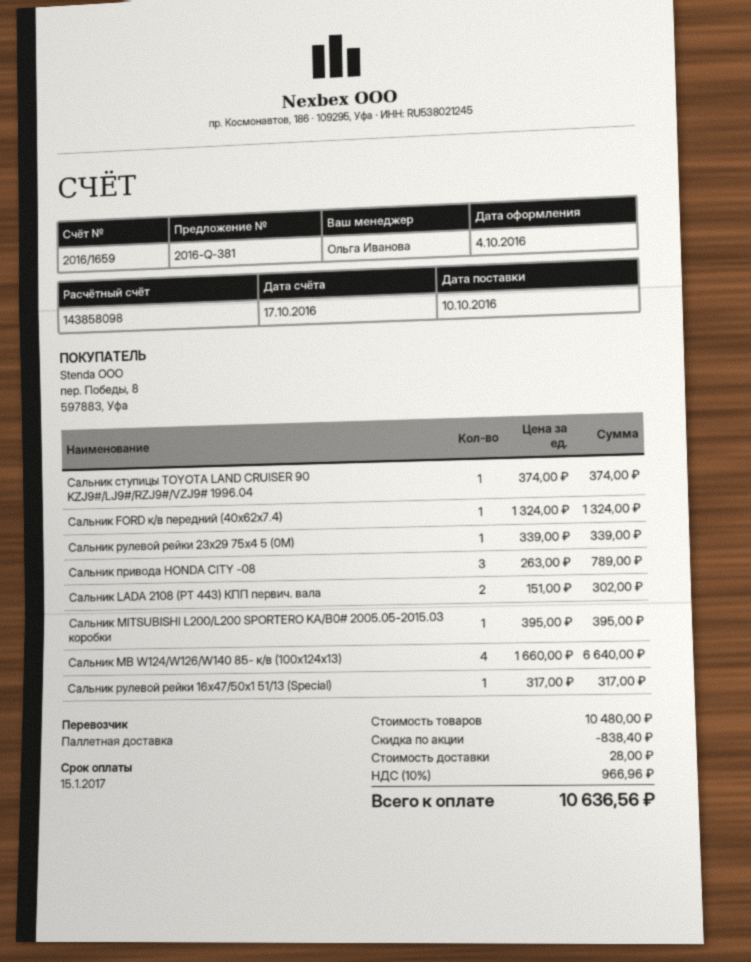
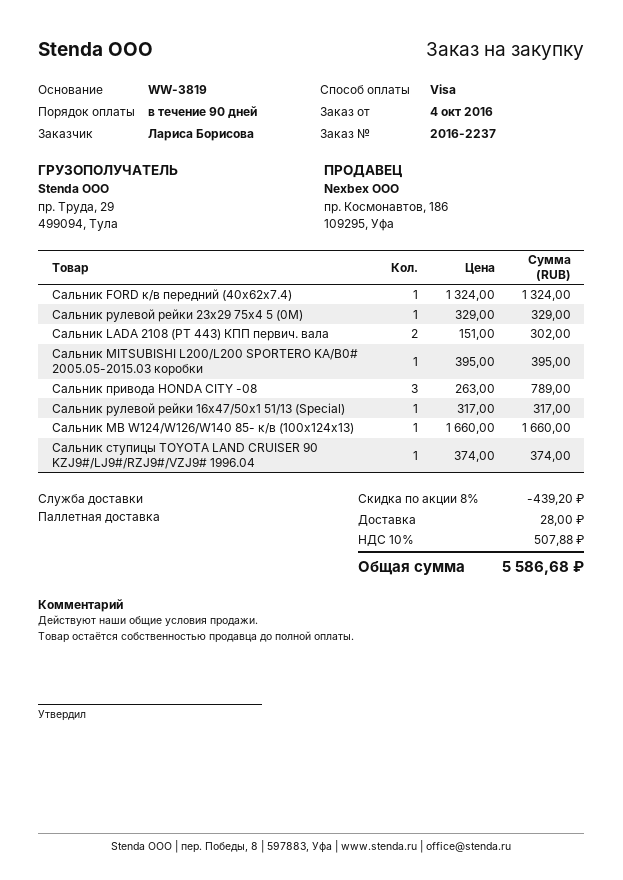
Сальник рулевой рейки 23х29 75х4 5 (0M): 1 x 339.00 = 339.00 -> 1 x 329.00 = 329.00
Сальник MB W124/W126/W140 85- к/в (100x124x13): 4 x 1660.00 = 6640.00 -> 1 x 1660.00 = 1660.00
discount: 838.40 -> 439.20
tax: 10% = 966.96 -> 10% = 507.88
total: 10636.56 -> 5586.68

